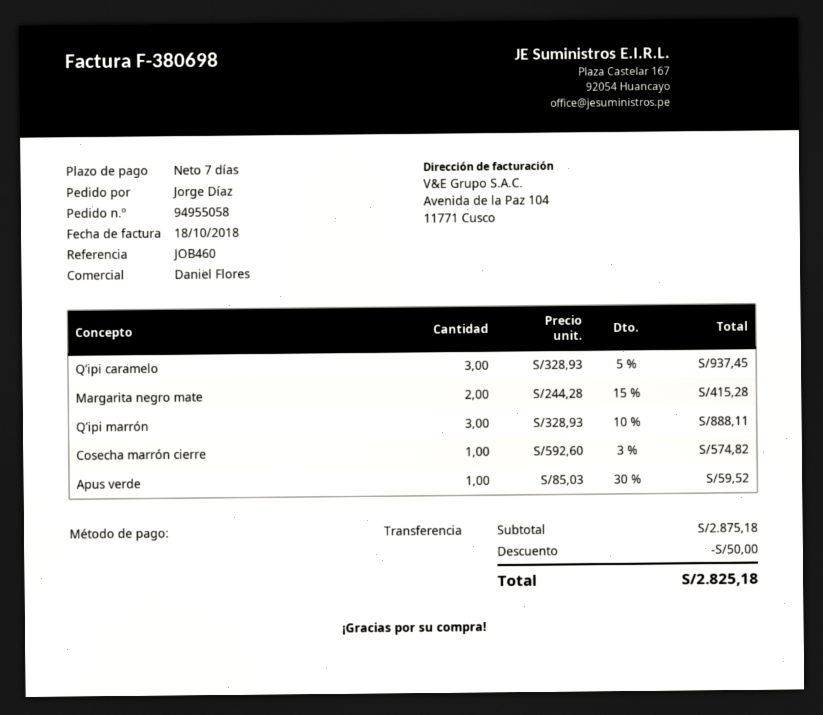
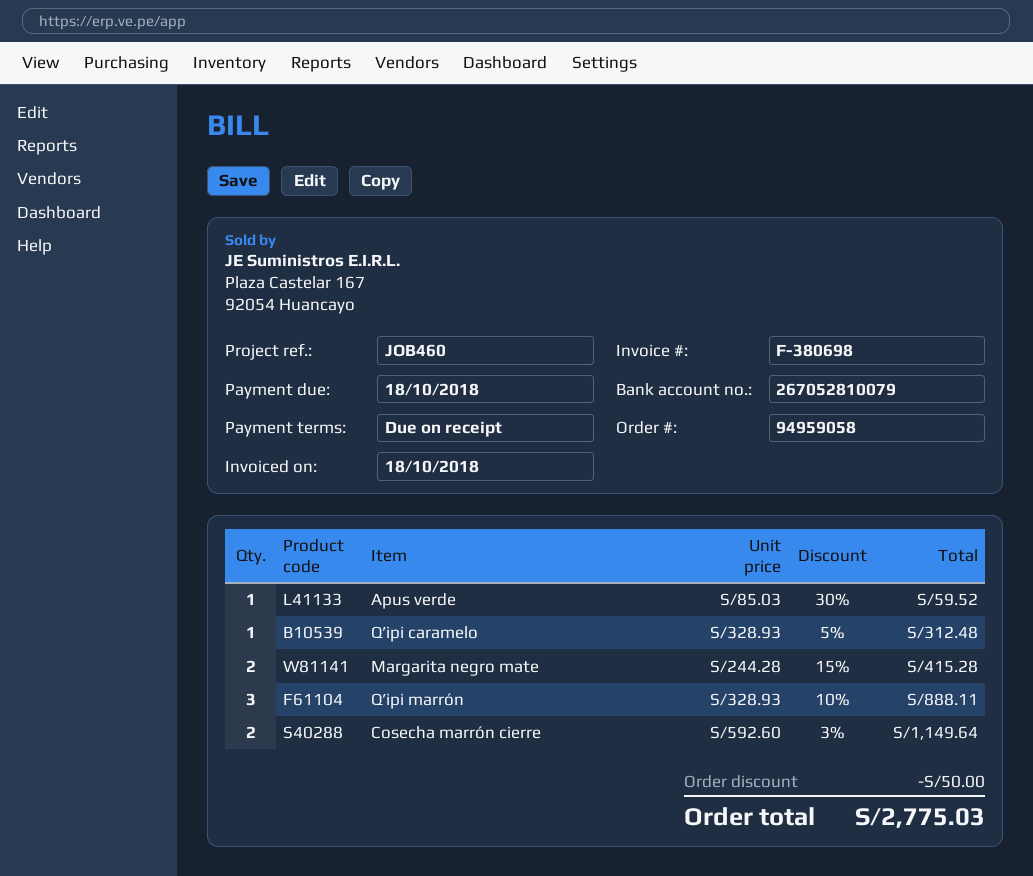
order number: 94955058 -> 94959058
payment terms: 7 days -> on receipt
Q’ipi caramelo: 3 x 328.93 - 5% = 937.45 -> 1 x 328.93 - 5% = 312.48
Cosecha marrón cierre: 1 x 592.60 - 3% = 574.82 -> 2 x 592.60 - 3% = 1149.64
total: 2825.18 -> 2775.03

